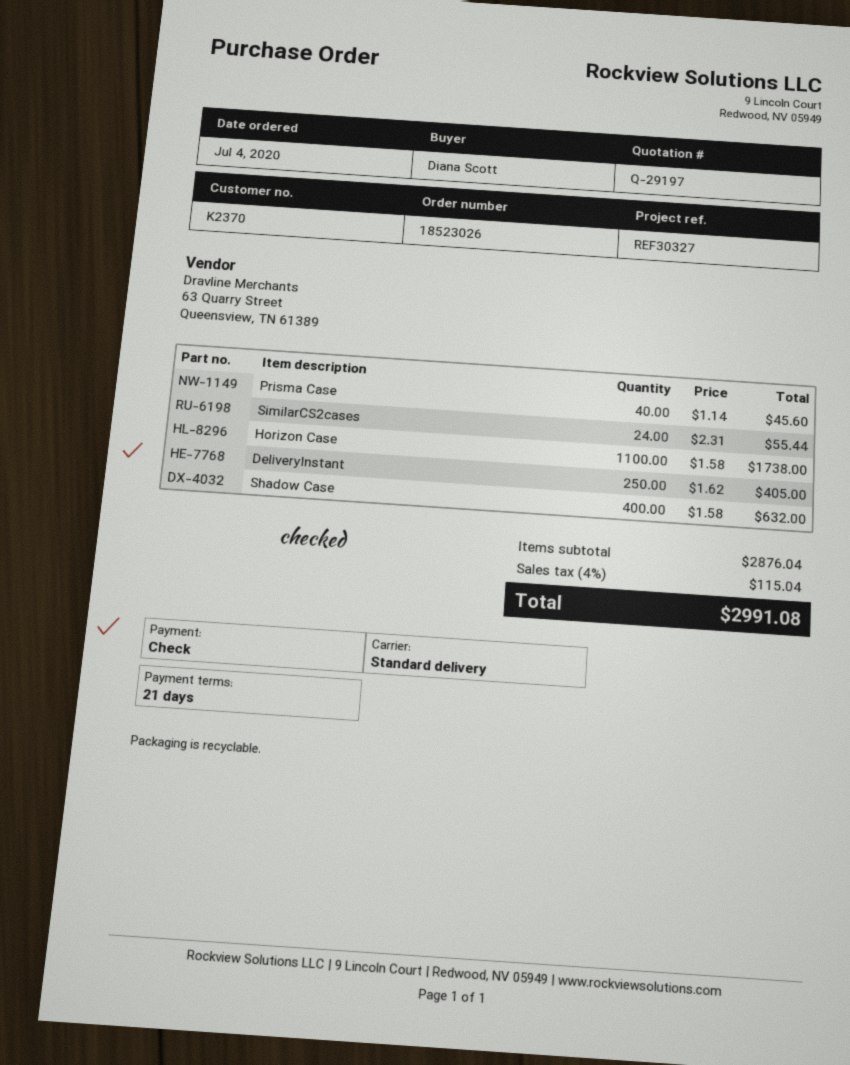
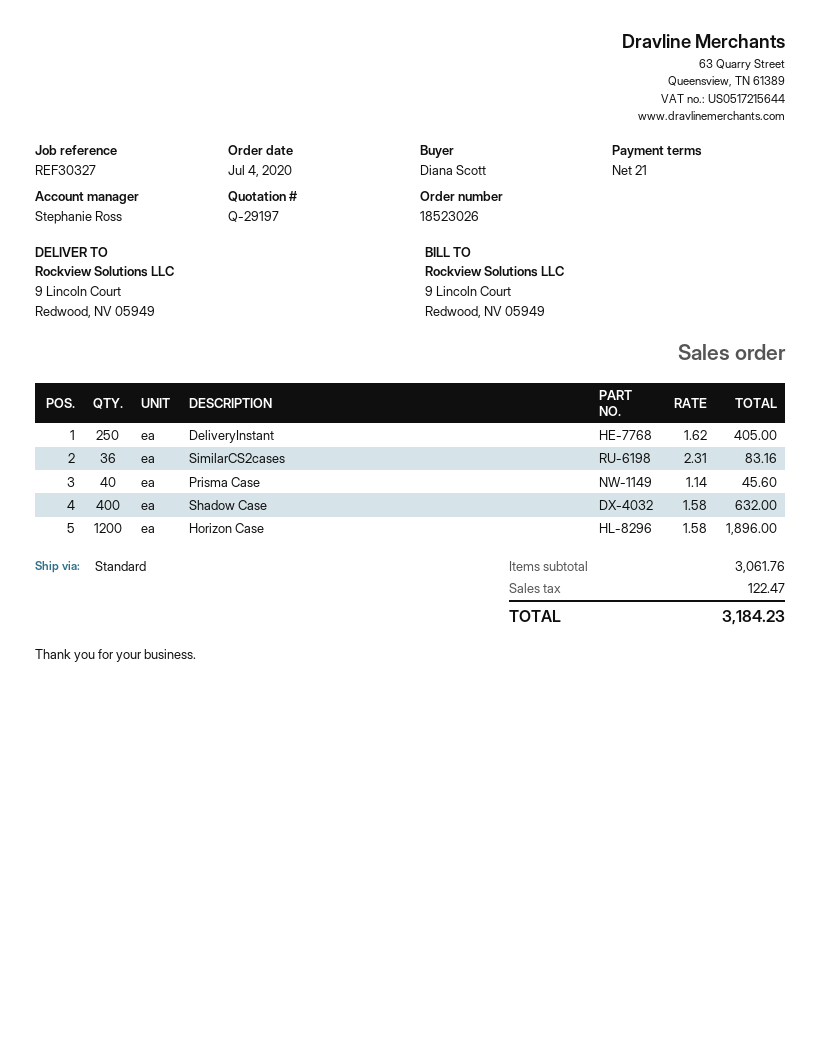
SimilarCS2cases: 24 x 2.31 = 55.44 -> 36 x 2.31 = 83.16
Horizon Case: 1100 x 1.58 = 1738.00 -> 1200 x 1.58 = 1896.00
subtotal: 2876.04 -> 3061.76
tax: 115.04 -> 122.47
total: 2991.08 -> 3184.23

